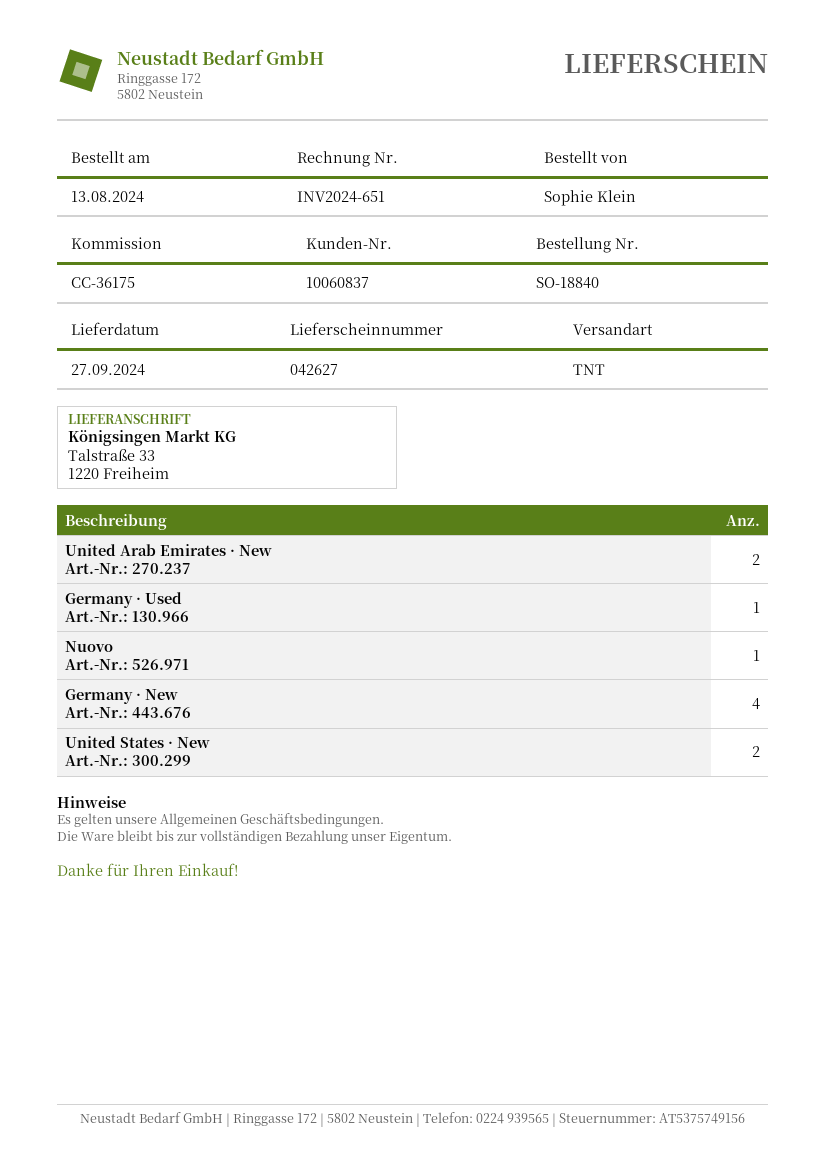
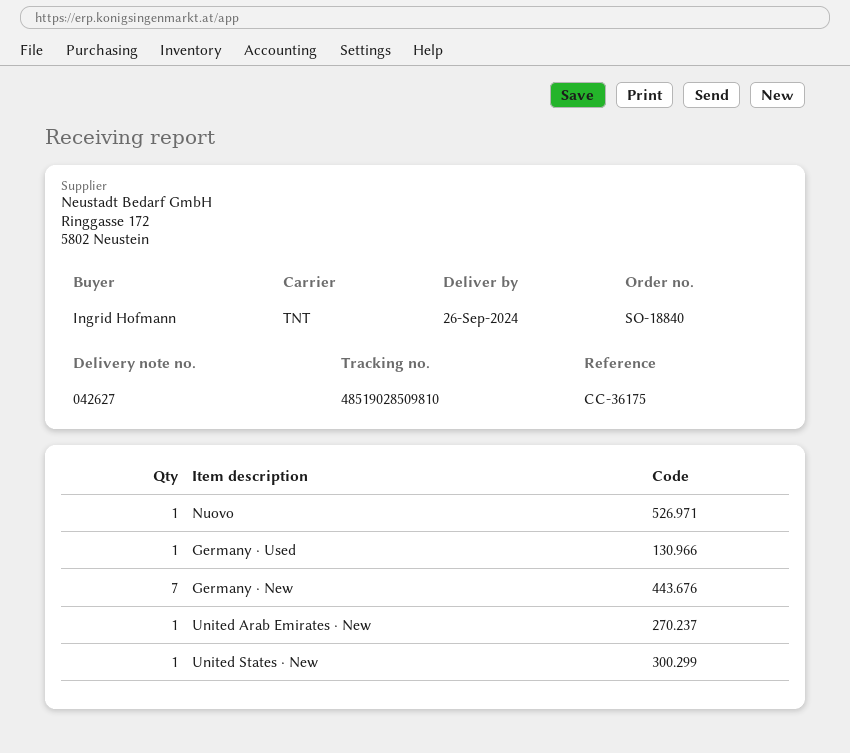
delivery date: 2024-09-27 -> 2024-09-26
ordered by: Sophie Klein -> Ingrid Hofmann
United Arab Emirates · New: 2 -> 1
Germany · New: 4 -> 7
United States · New: 2 -> 1

